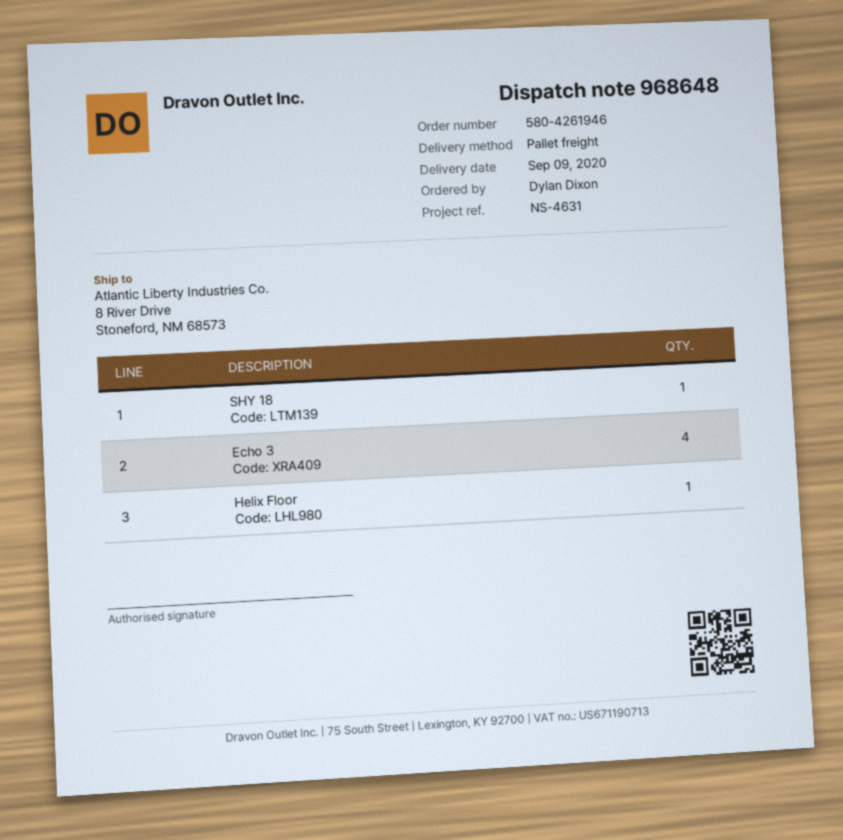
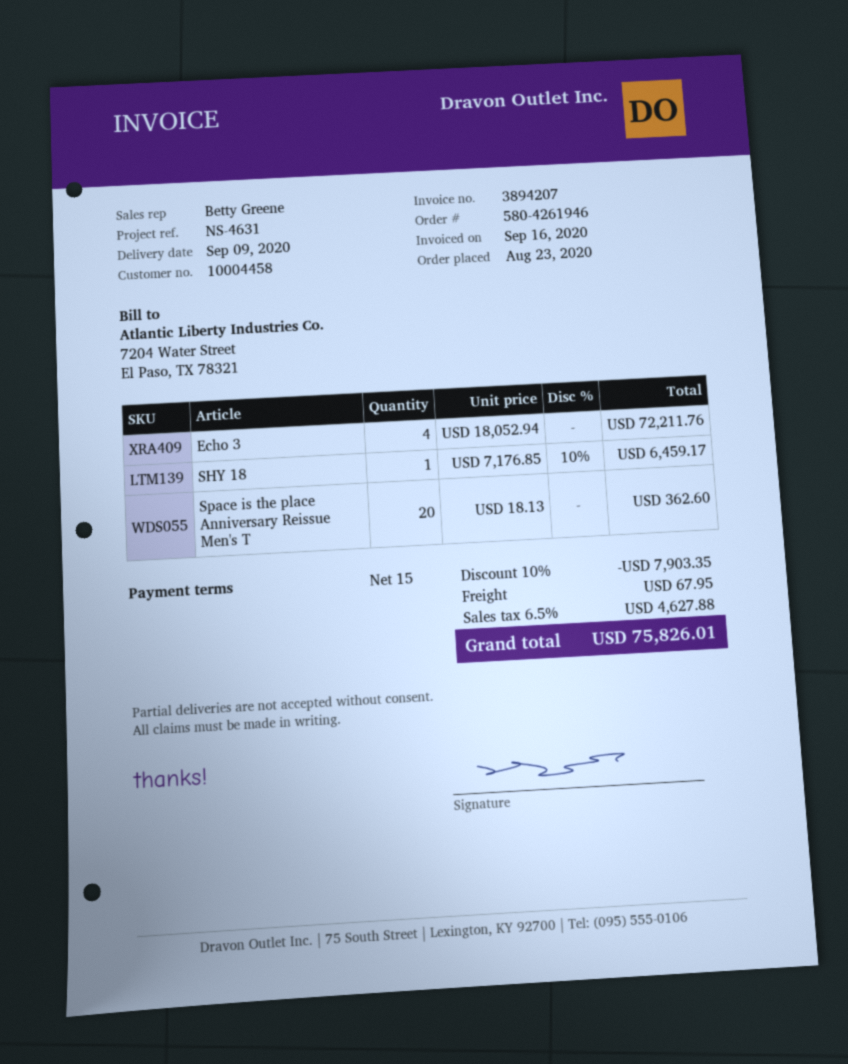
Helix Floor: 1 -> none
Space is the place Anniversary Reissue Men's T: none -> 20

